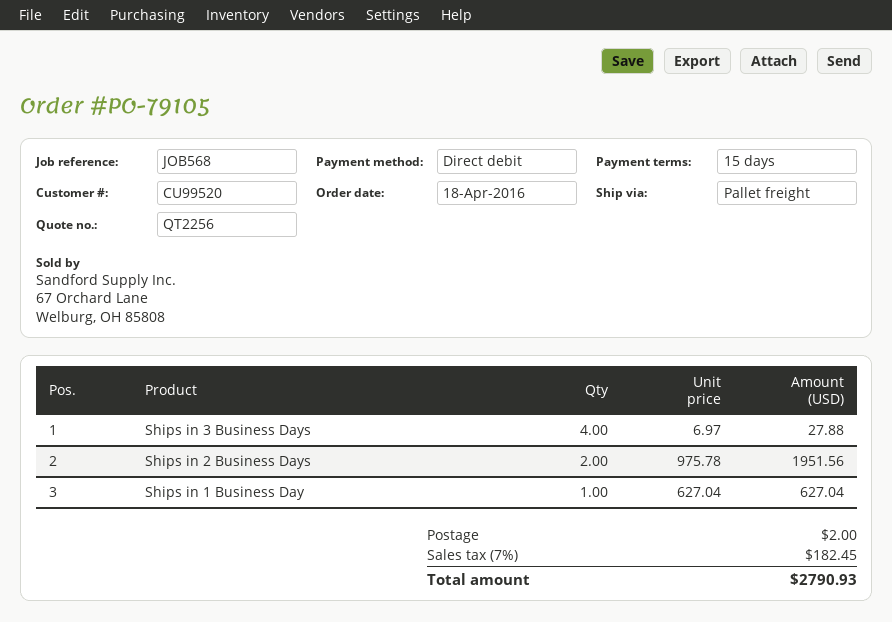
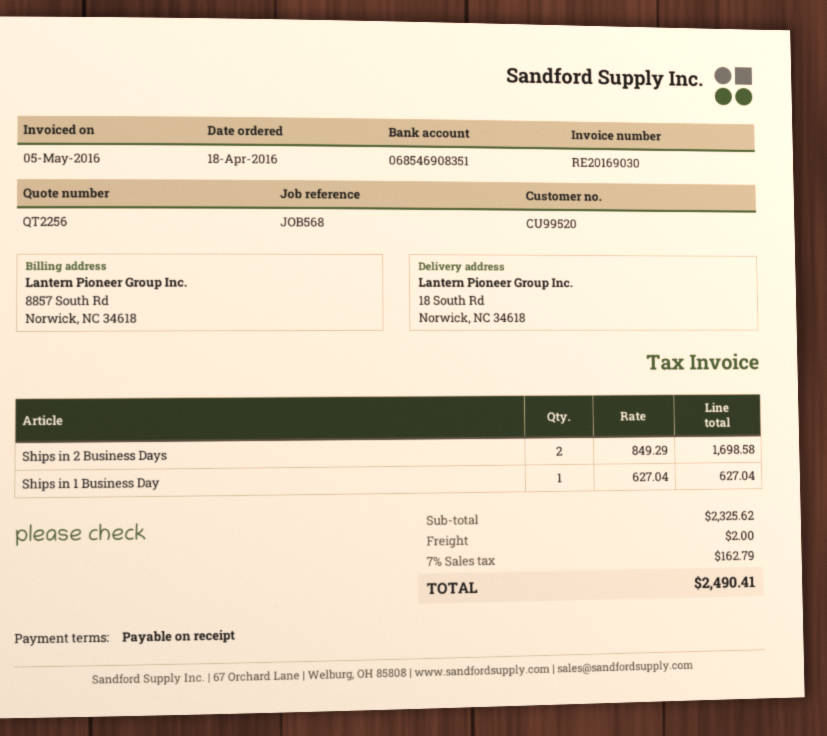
payment terms: 15 days -> on receipt
Ships in 3 Business Days: 4 x 6.97 = 27.88 -> none
Ships in 2 Business Days: 2 x 975.78 = 1951.56 -> 2 x 849.29 = 1698.58
tax: 7% = 182.45 -> 7% = 162.79
total: 2790.93 -> 2490.41

